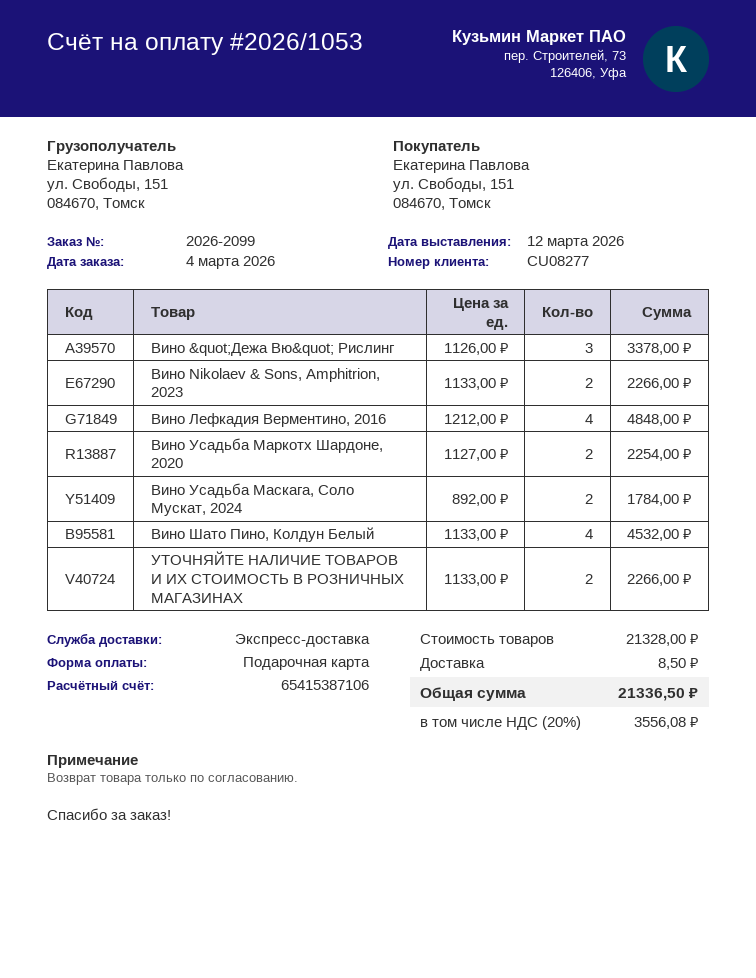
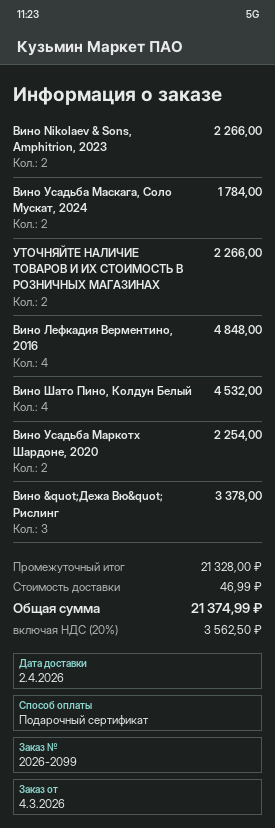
shipping: 8.50 -> 46.99
tax: 20% = 3556.08 -> 20% = 3562.50
total: 21336.50 -> 21374.99

